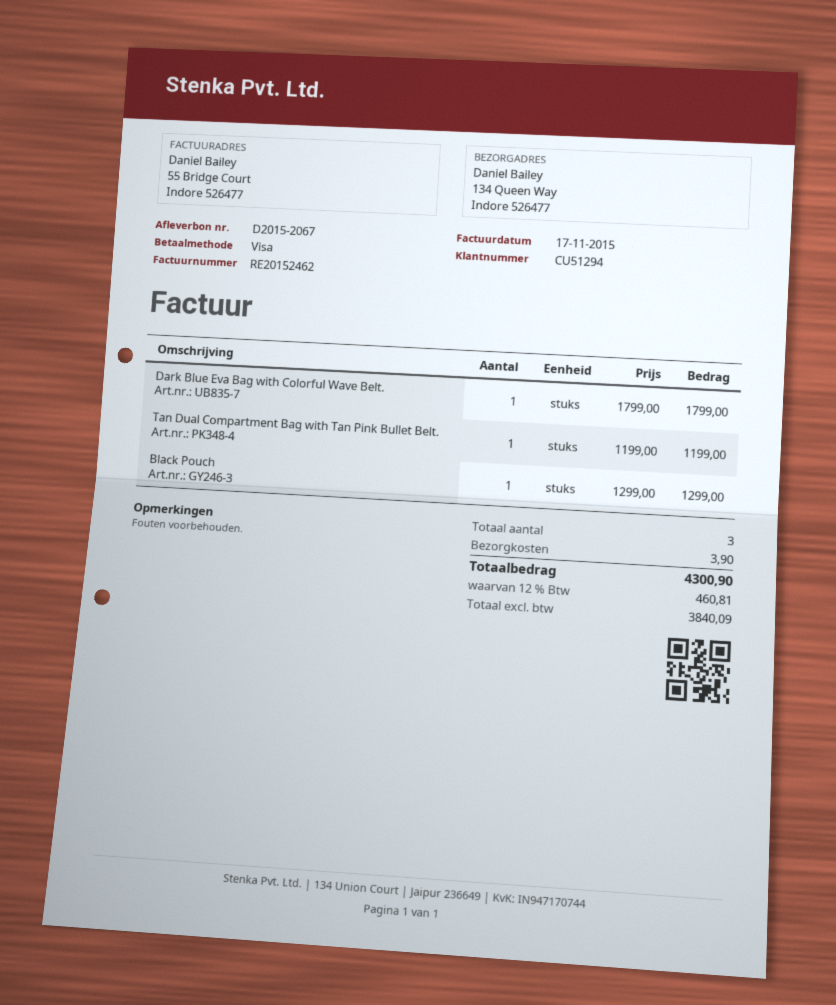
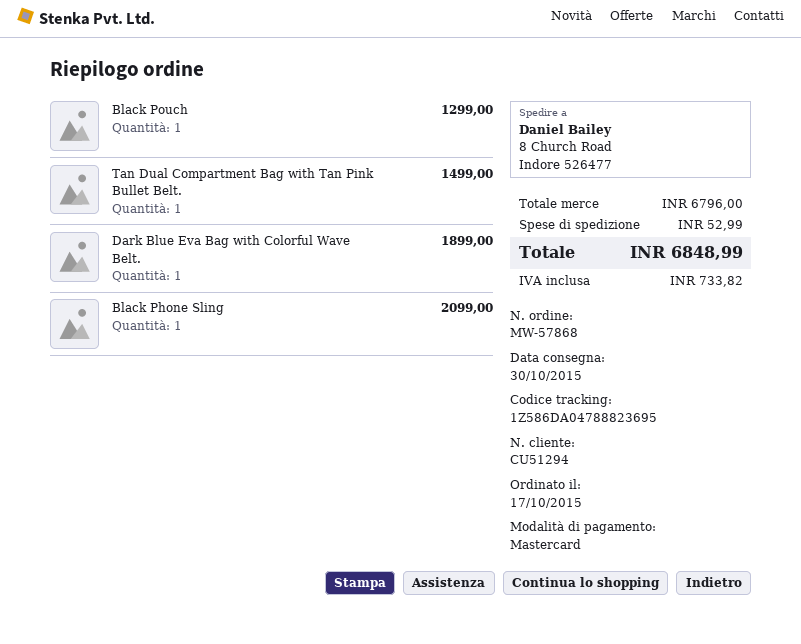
payment method: Visa -> Mastercard
ship to: 134 Queen Way, Indore 526477 -> 8 Church Road, Indore 526477
Dark Blue Eva Bag with Colorful Wave Belt.: 1 for 1799.00 -> 1 for 1899.00
Tan Dual Compartment Bag with Tan Pink Bullet Belt.: 1 for 1199.00 -> 1 for 1499.00
Black Phone Sling: none -> 1 for 2099.00
shipping: 3.90 -> 52.99
tax: 460.81 -> 733.82
total: 4300.90 -> 6848.99

